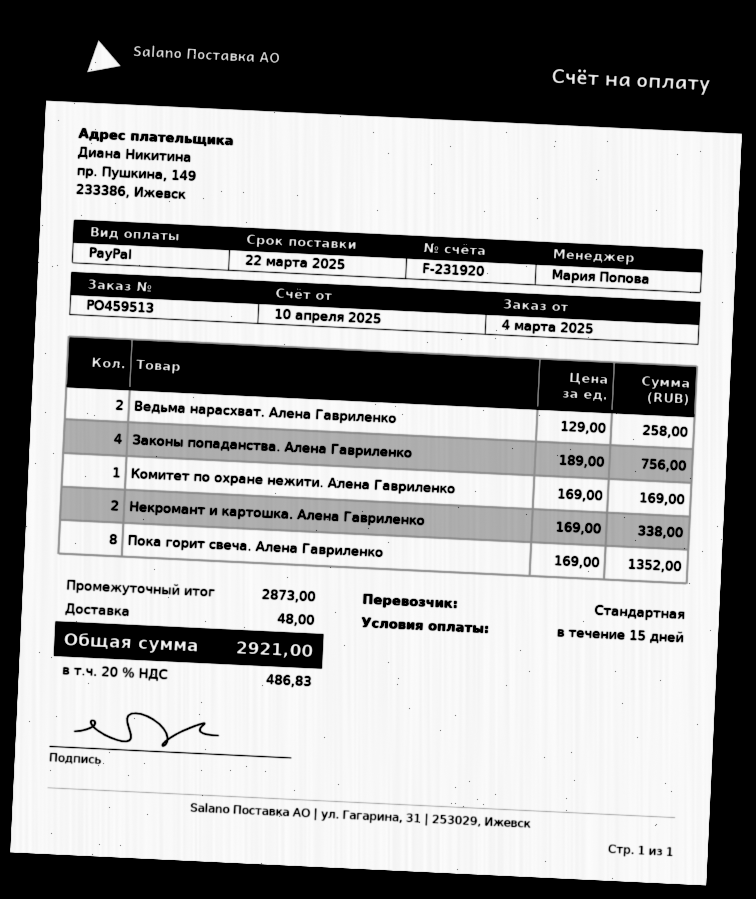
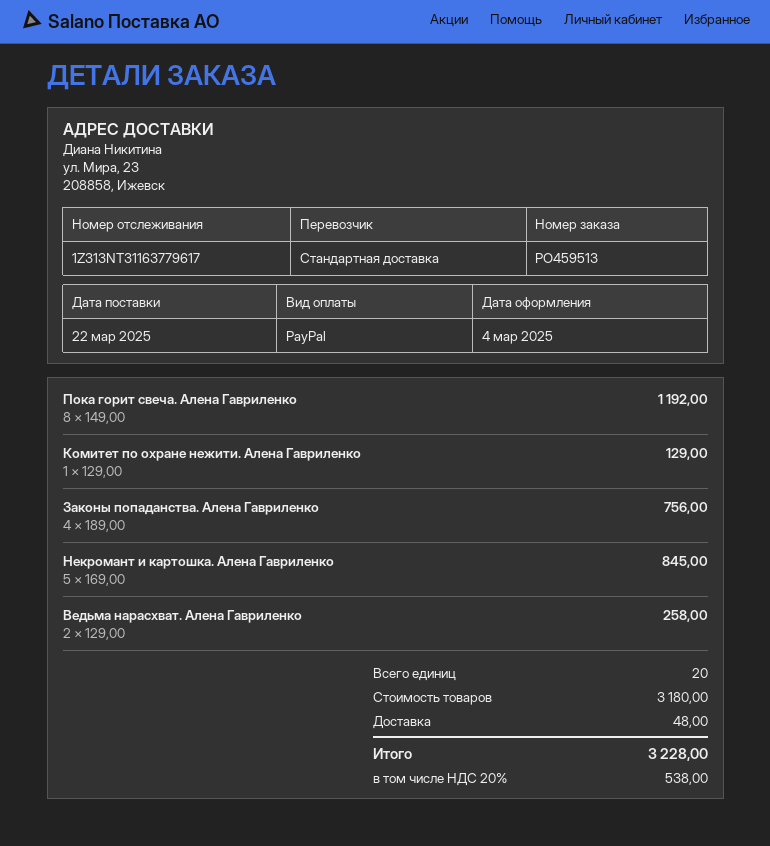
Комитет по охране нежити. Алена Гавриленко: 1 x 169.00 = 169.00 -> 1 x 129.00 = 129.00
Некромант и картошка. Алена Гавриленко: 2 x 169.00 = 338.00 -> 5 x 169.00 = 845.00
Пока горит свеча. Алена Гавриленко: 8 x 169.00 = 1352.00 -> 8 x 149.00 = 1192.00
subtotal: 2873.00 -> 3180.00
tax: 20% = 486.83 -> 20% = 538.00
total: 2921.00 -> 3228.00

